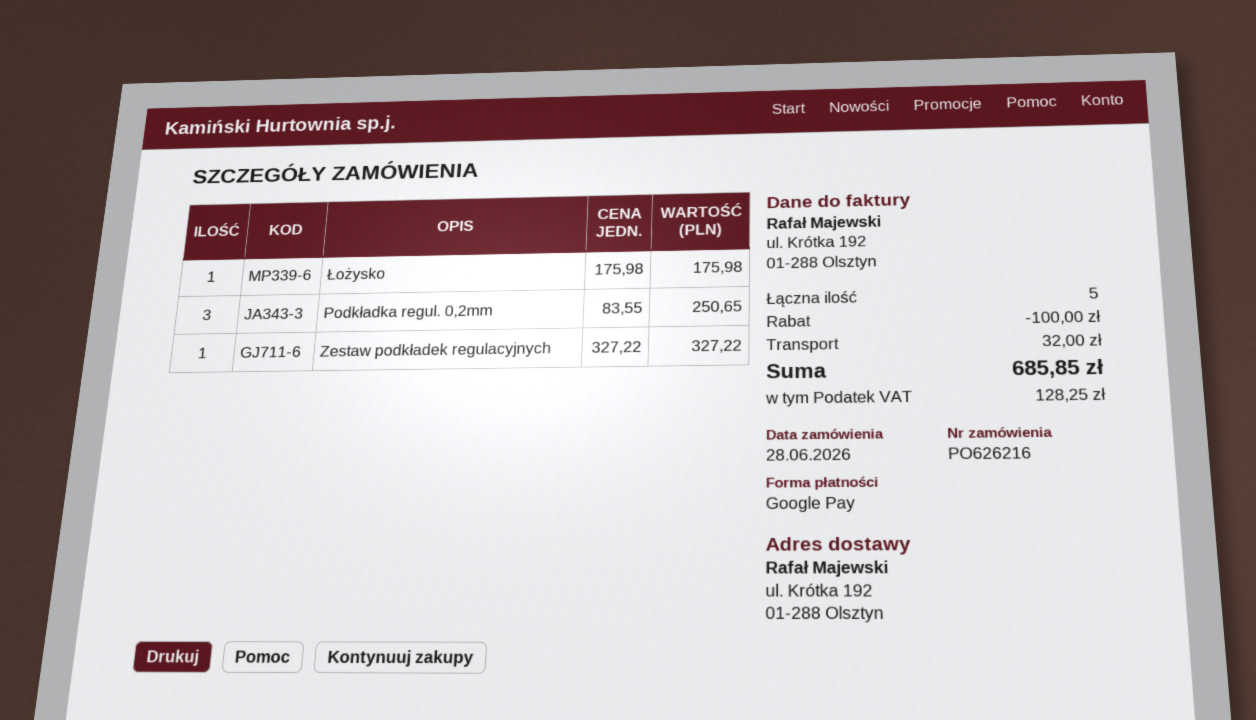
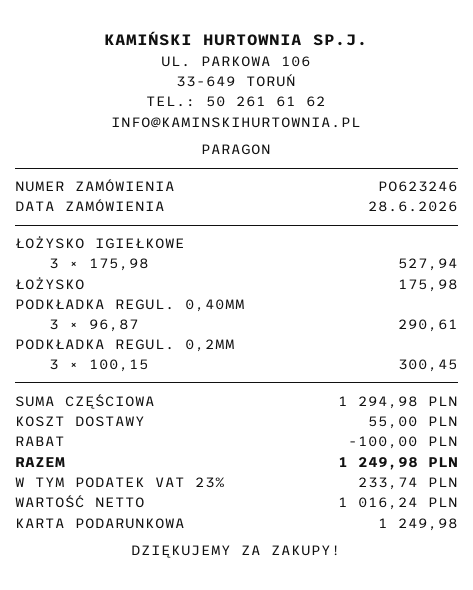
order number: PO626216 -> PO623246
payment method: Google Pay -> gift card
Podkładka regul. 0,2mm: 3 x 83.55 = 250.65 -> 3 x 100.15 = 300.45
Zestaw podkładek regulacyjnych: 1 x 327.22 = 327.22 -> none
ŁOŻYSKO IGIEŁKOWE: none -> 3 x 175.98 = 527.94
PODKŁADKA REGUL. 0,40MM: none -> 3 x 96.87 = 290.61
shipping: 32.00 -> 55.00
tax: 128.25 -> 233.74
total: 685.85 -> 1249.98

